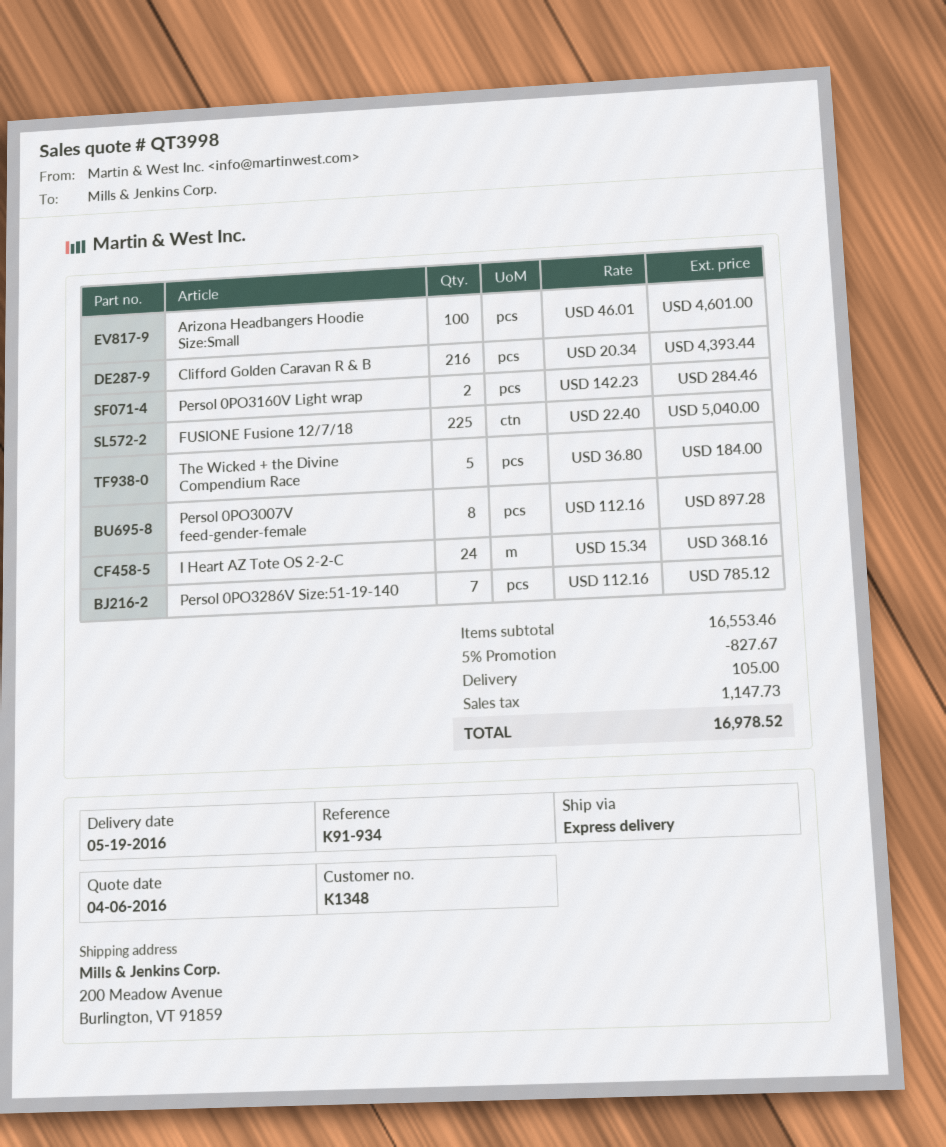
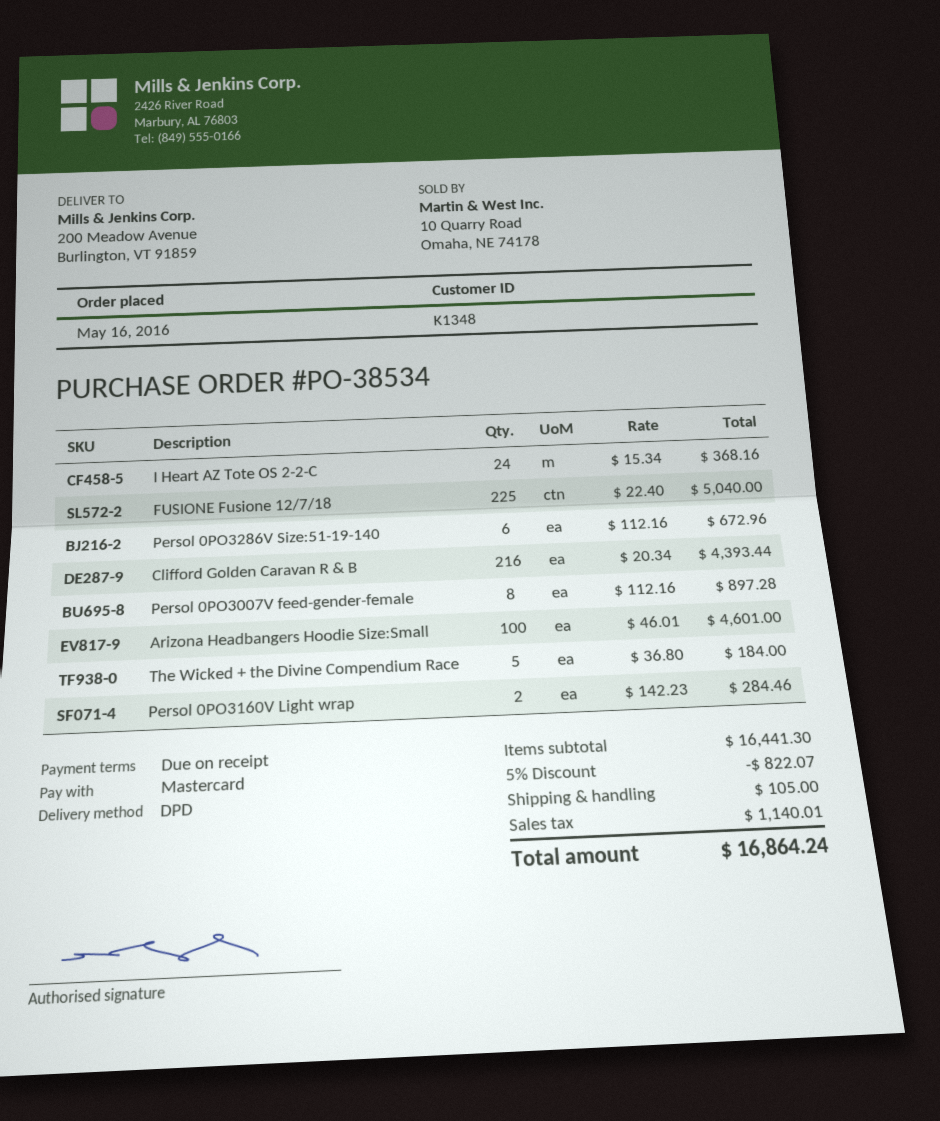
shipping method: express -> DPD
Persol 0PO3286V Size:51-19-140: 7 x 112.16 = 785.12 -> 6 x 112.16 = 672.96
subtotal: 16553.46 -> 16441.30
discount: 5% = 827.67 -> 5% = 822.07
tax: 1147.73 -> 1140.01
total: 16978.52 -> 16864.24

